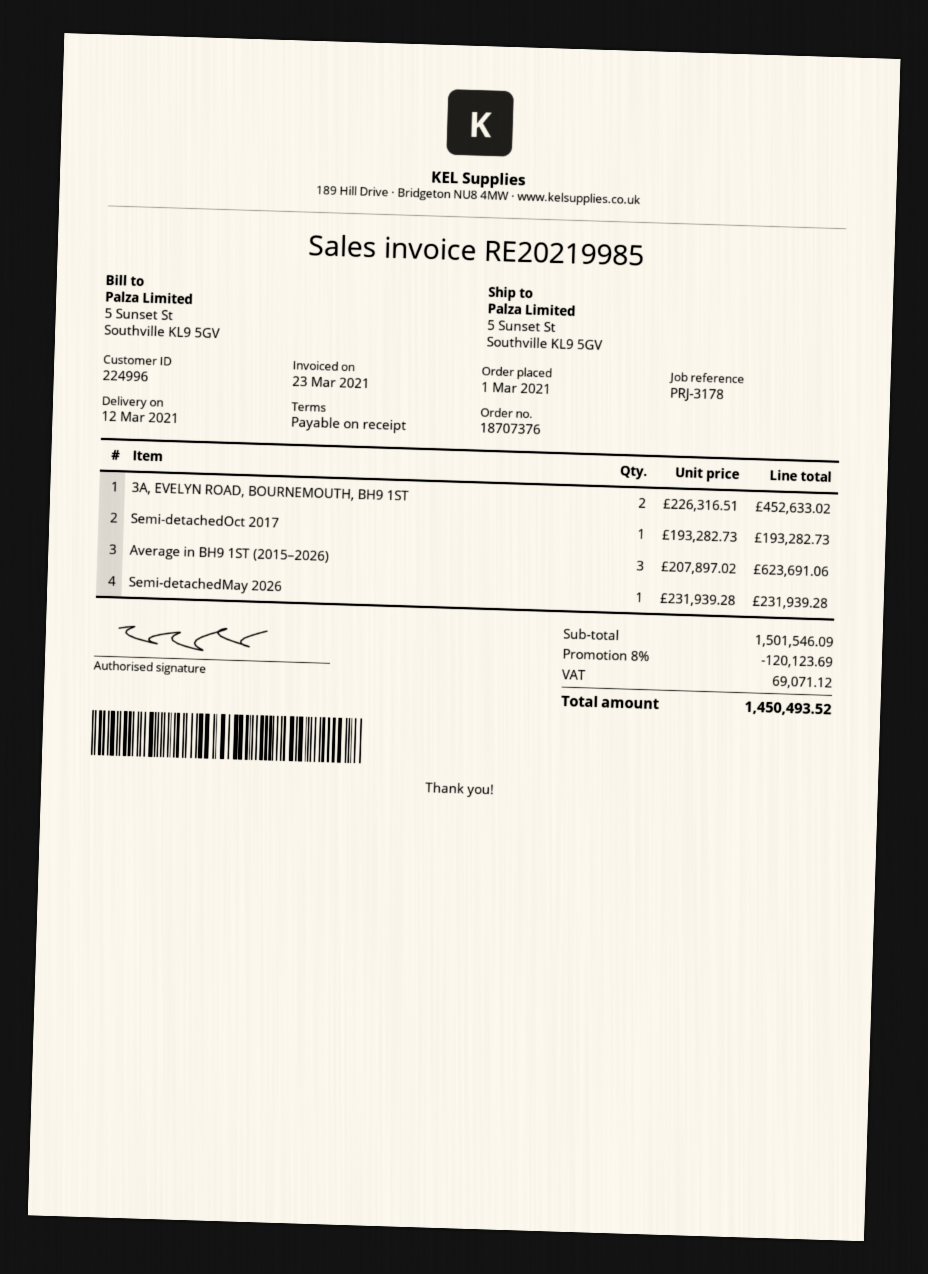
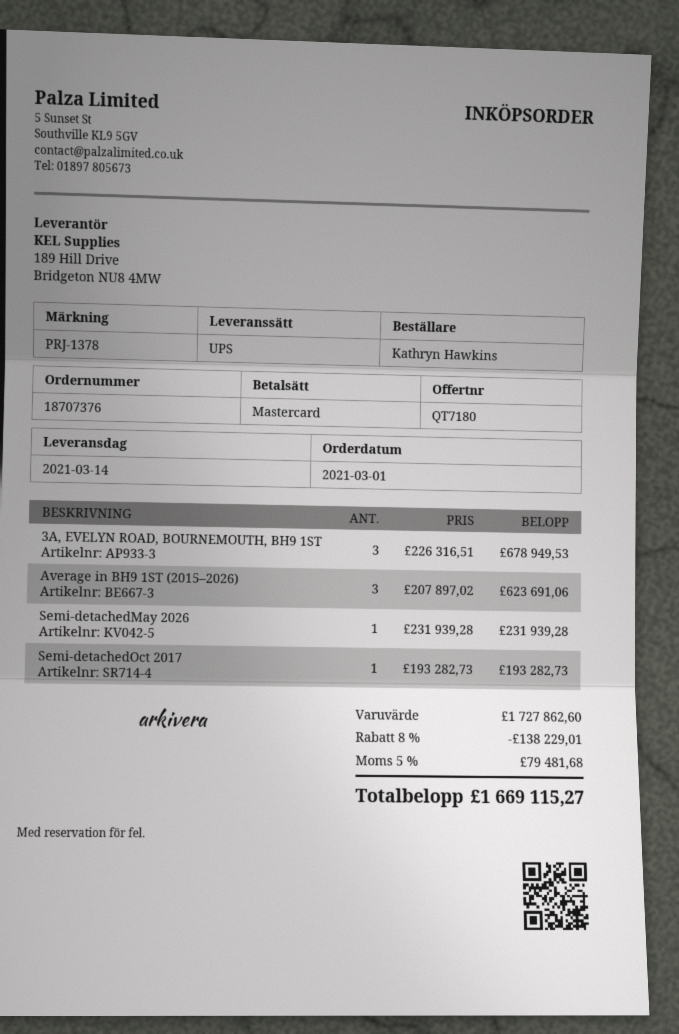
delivery date: 2021-03-12 -> 2021-03-14
reference: PRJ-3178 -> PRJ-1378
3A, EVELYN ROAD, BOURNEMOUTH, BH9 1ST: 2 x 226316.51 = 452633.02 -> 3 x 226316.51 = 678949.53
subtotal: 1501546.09 -> 1727862.60
discount: 8% = 120123.69 -> 8% = 138229.01
tax: 69071.12 -> 79481.68
total: 1450493.52 -> 1669115.27

